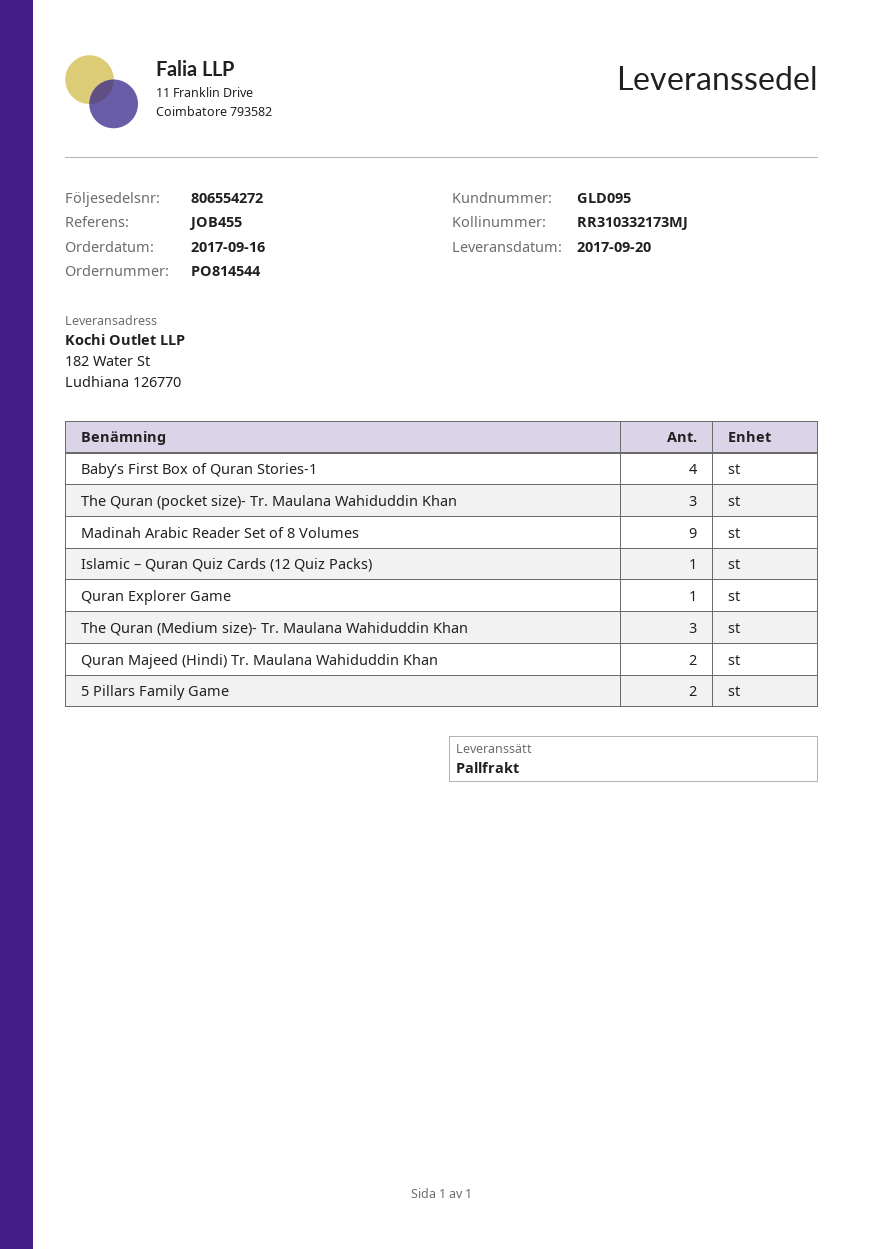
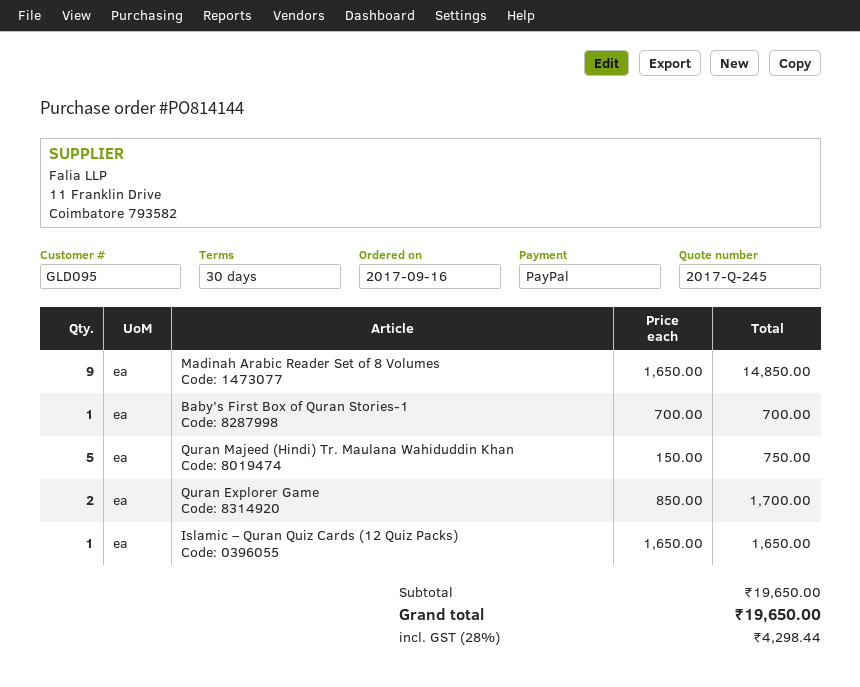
order number: PO814544 -> PO814144
Baby’s First Box of Quran Stories-1: 4 -> 1
The Quran (pocket size)- Tr. Maulana Wahiduddin Khan: 3 -> none
Quran Explorer Game: 1 -> 2
The Quran (Medium size)- Tr. Maulana Wahiduddin Khan: 3 -> none
Quran Majeed (Hindi) Tr. Maulana Wahiduddin Khan: 2 -> 5
5 Pillars Family Game: 2 -> none

